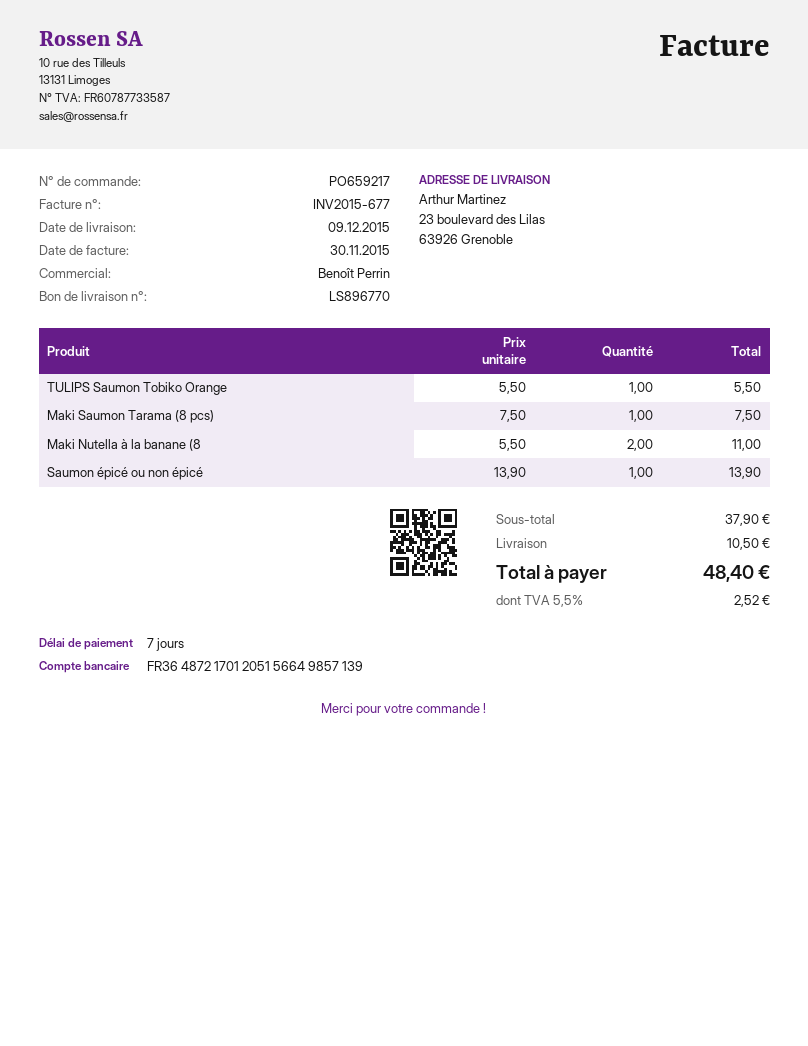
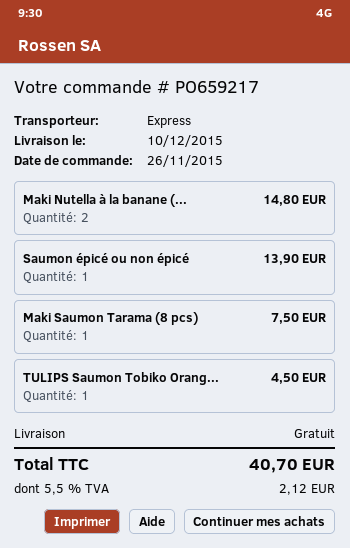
delivery date: 2015-12-09 -> 2015-12-10
TULIPS Saumon Tobiko Orange: 1 for 5.50 -> 1 for 4.50
Maki Nutella à la banane (8: 2 for 11.00 -> 2 for 14.80
shipping: 10.50 -> 0.00
tax: 5.5% = 2.52 -> 5.5% = 2.12
total: 48.40 -> 40.70

